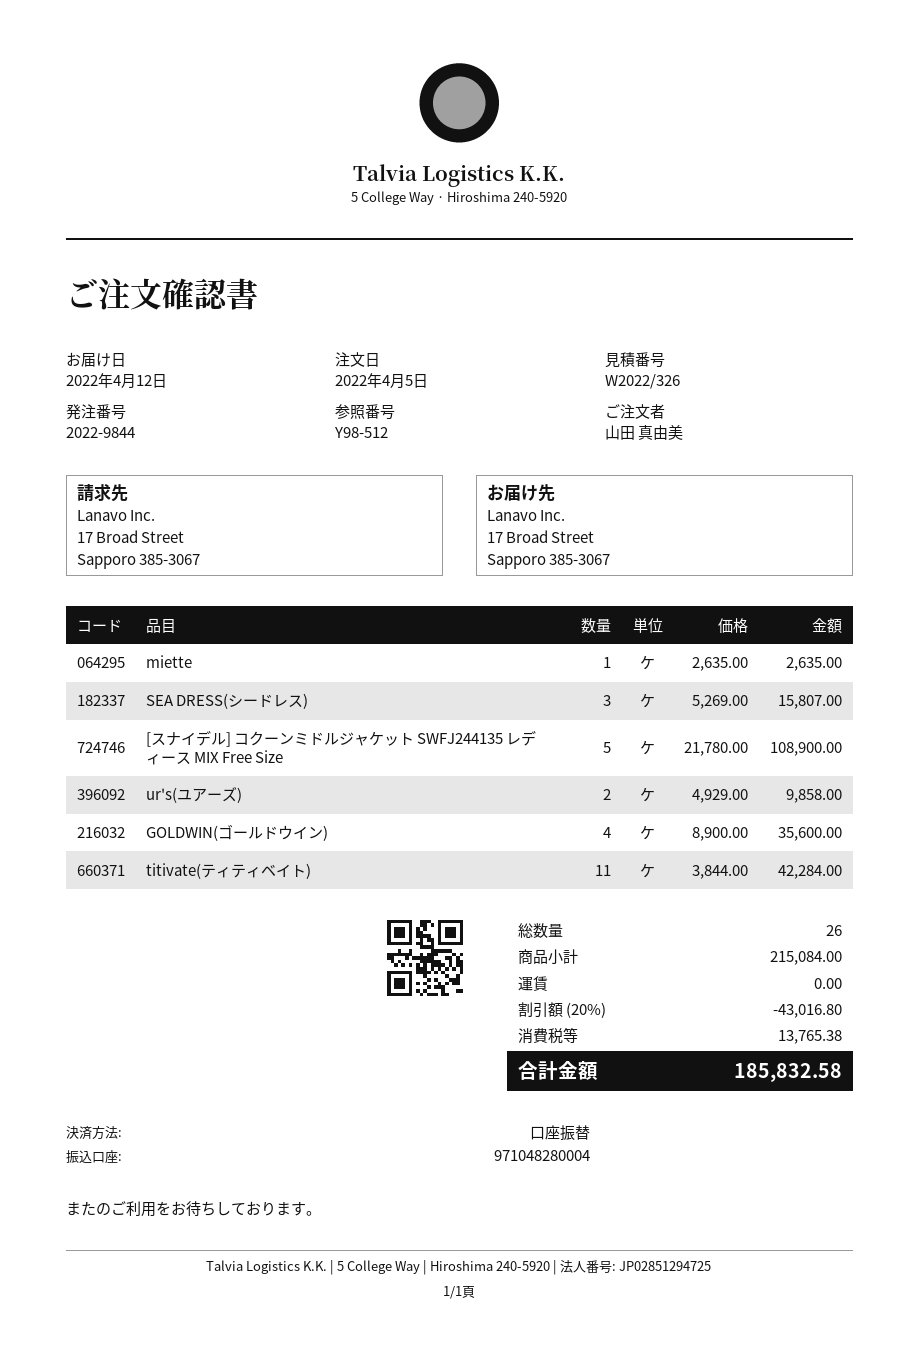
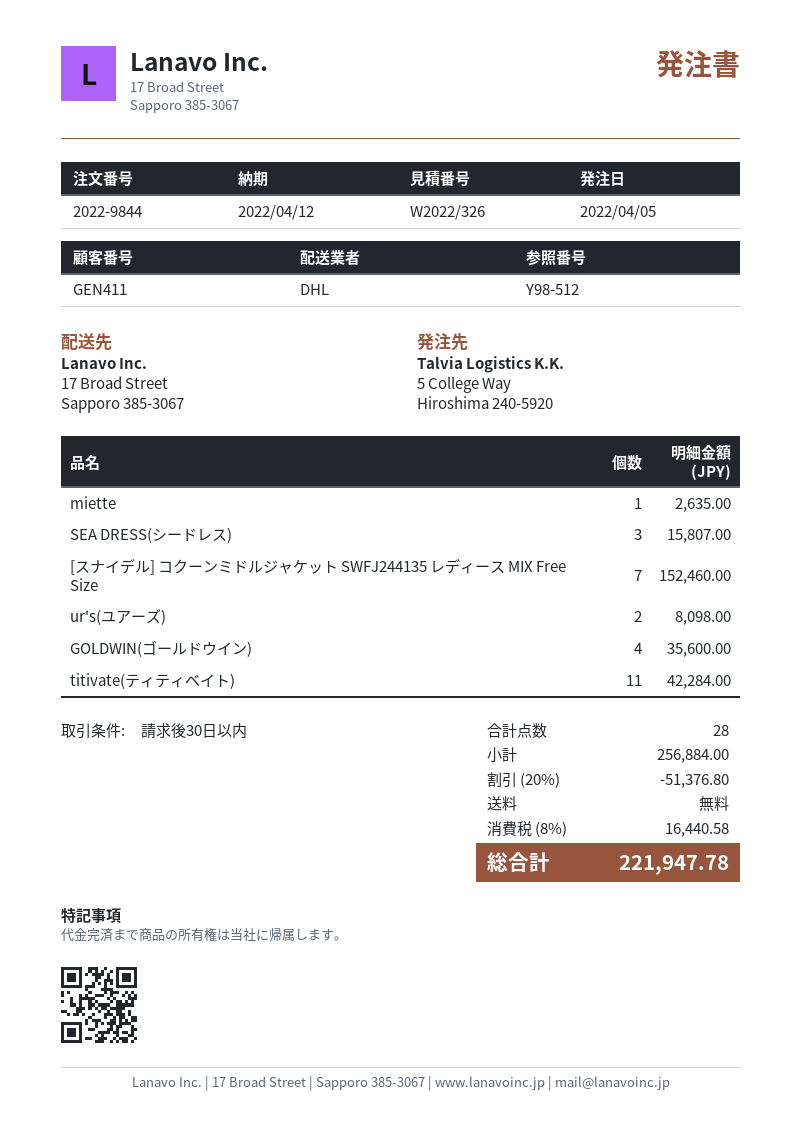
[スナイデル] コクーンミドルジャケット SWFJ244135 レディース MIX Free Size: 5 for 108900.00 -> 7 for 152460.00
ur's(ユアーズ): 2 for 9858.00 -> 2 for 8098.00
total quantity: 26 -> 28
subtotal: 215084.00 -> 256884.00
discount: 20% = 43016.80 -> 20% = 51376.80
tax: 13765.38 -> 16440.58
total: 185832.58 -> 221947.78

